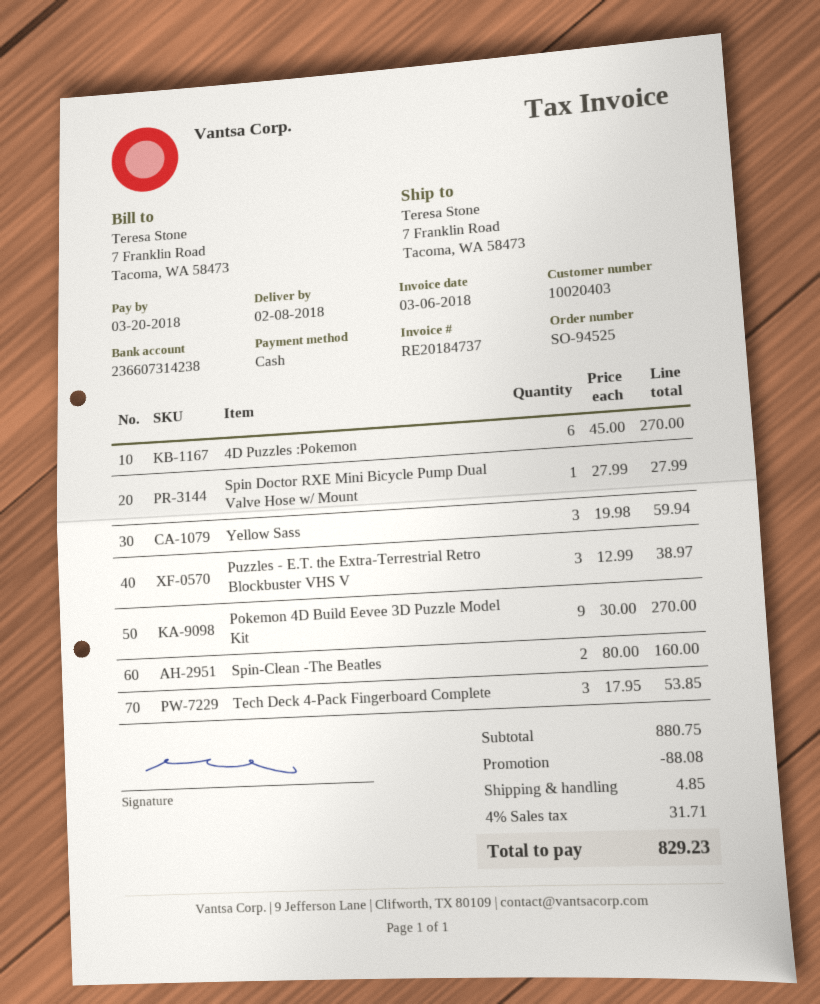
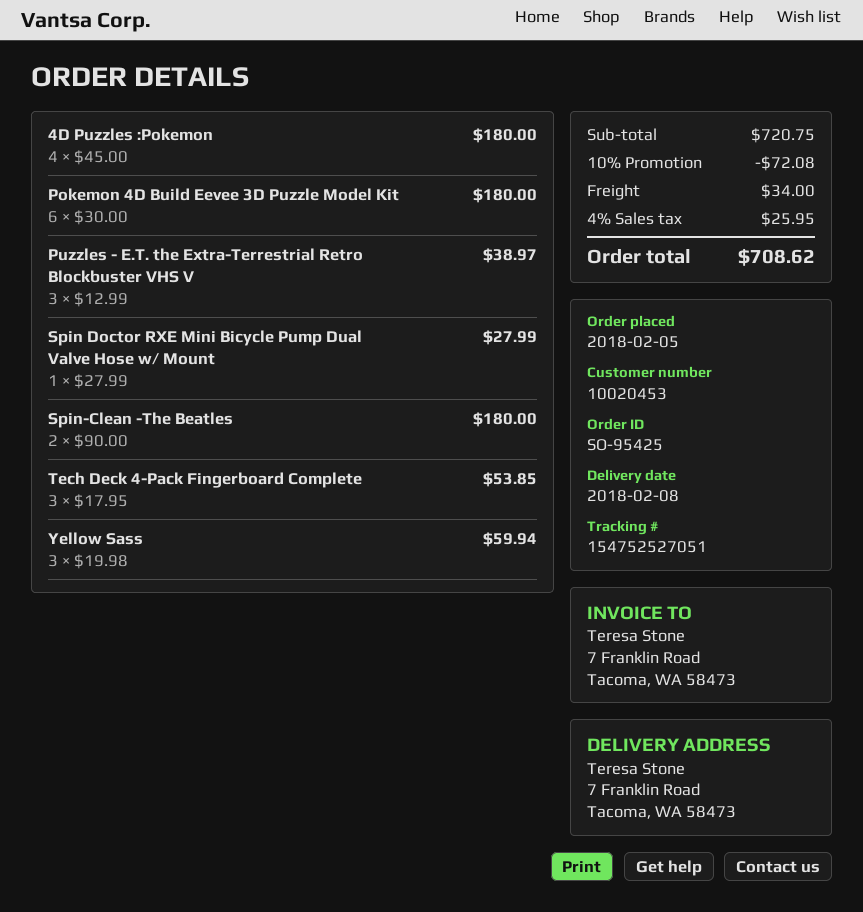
order number: SO-94525 -> SO-95425
customer number: 10020403 -> 10020453
4D Puzzles :Pokemon: 6 x 45.00 = 270.00 -> 4 x 45.00 = 180.00
Pokemon 4D Build Eevee 3D Puzzle Model Kit: 9 x 30.00 = 270.00 -> 6 x 30.00 = 180.00
Spin-Clean -The Beatles: 2 x 80.00 = 160.00 -> 2 x 90.00 = 180.00
subtotal: 880.75 -> 720.75
discount: 88.08 -> 72.08
shipping: 4.85 -> 34.00
tax: 4% = 31.71 -> 4% = 25.95
total: 829.23 -> 708.62

